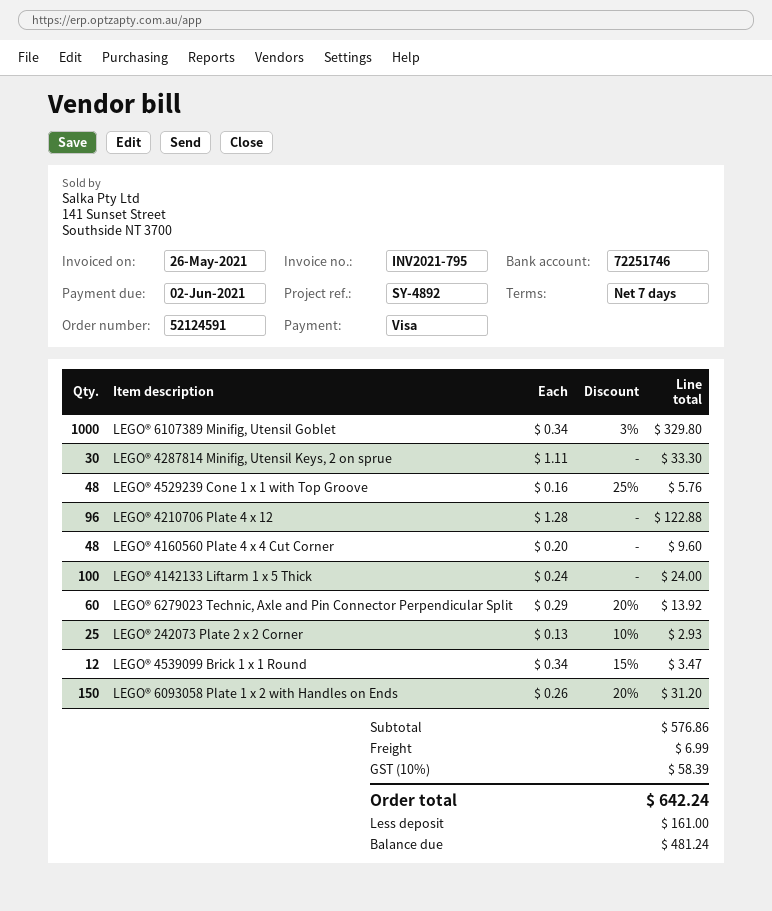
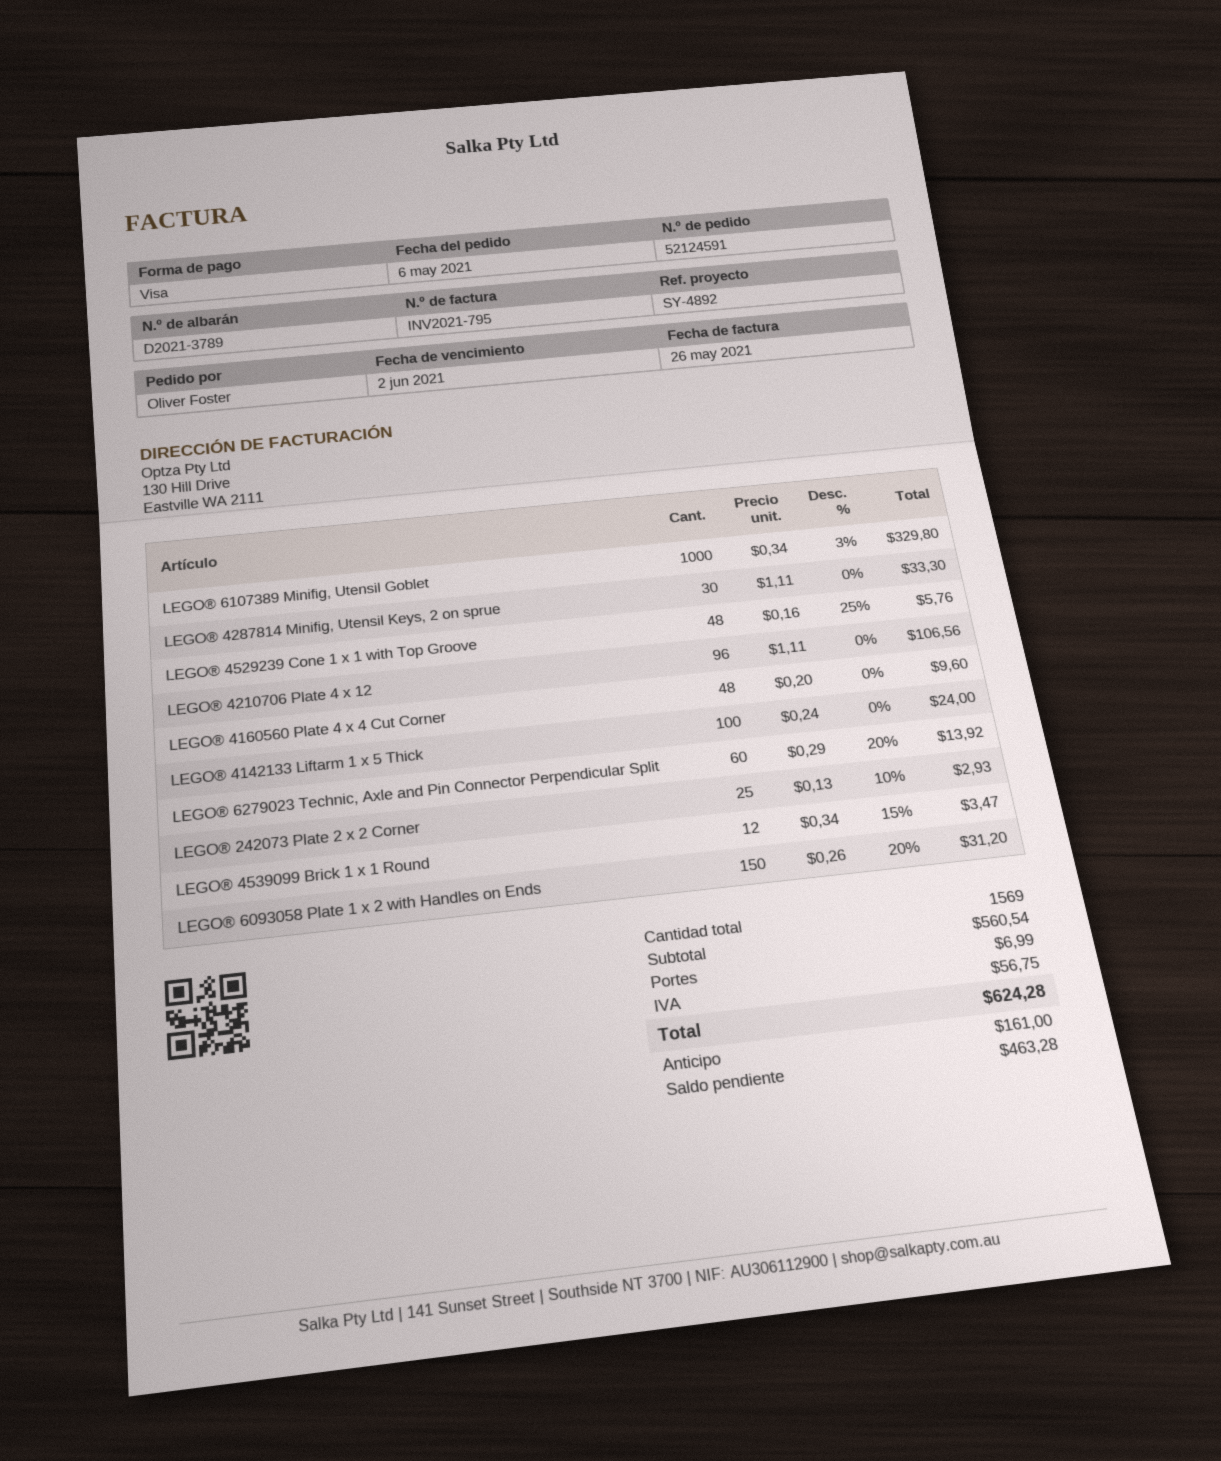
LEGO® 4210706 Plate 4 x 12: 96 x 1.28 = 122.88 -> 96 x 1.11 = 106.56
subtotal: 576.86 -> 560.54
tax: 58.39 -> 56.75
total: 642.24 -> 624.28
balance: 481.24 -> 463.28

